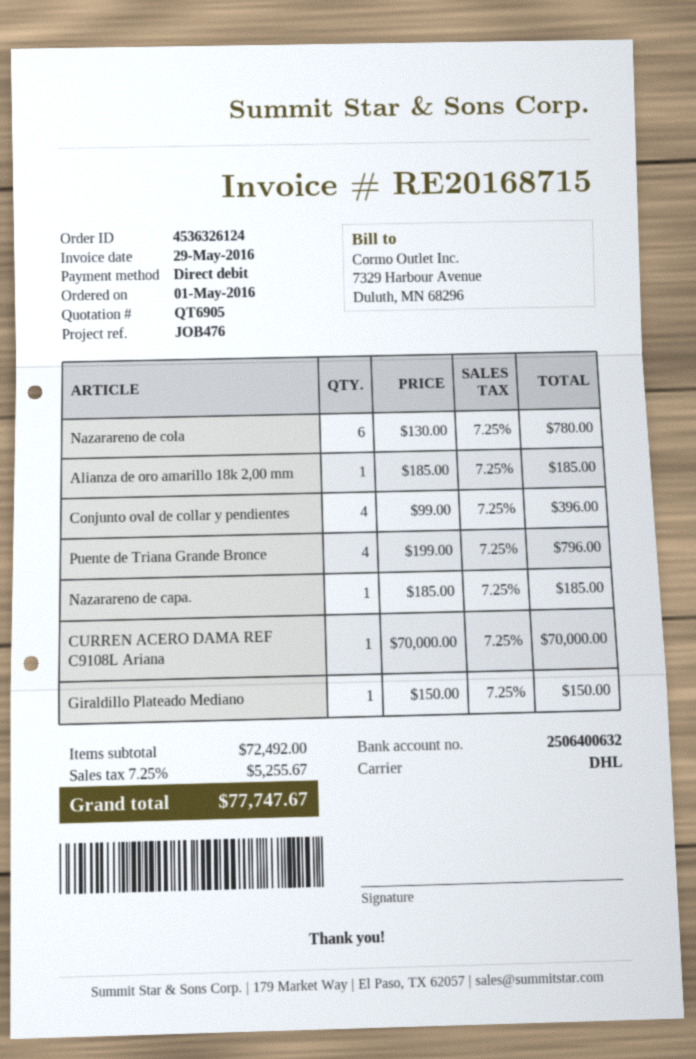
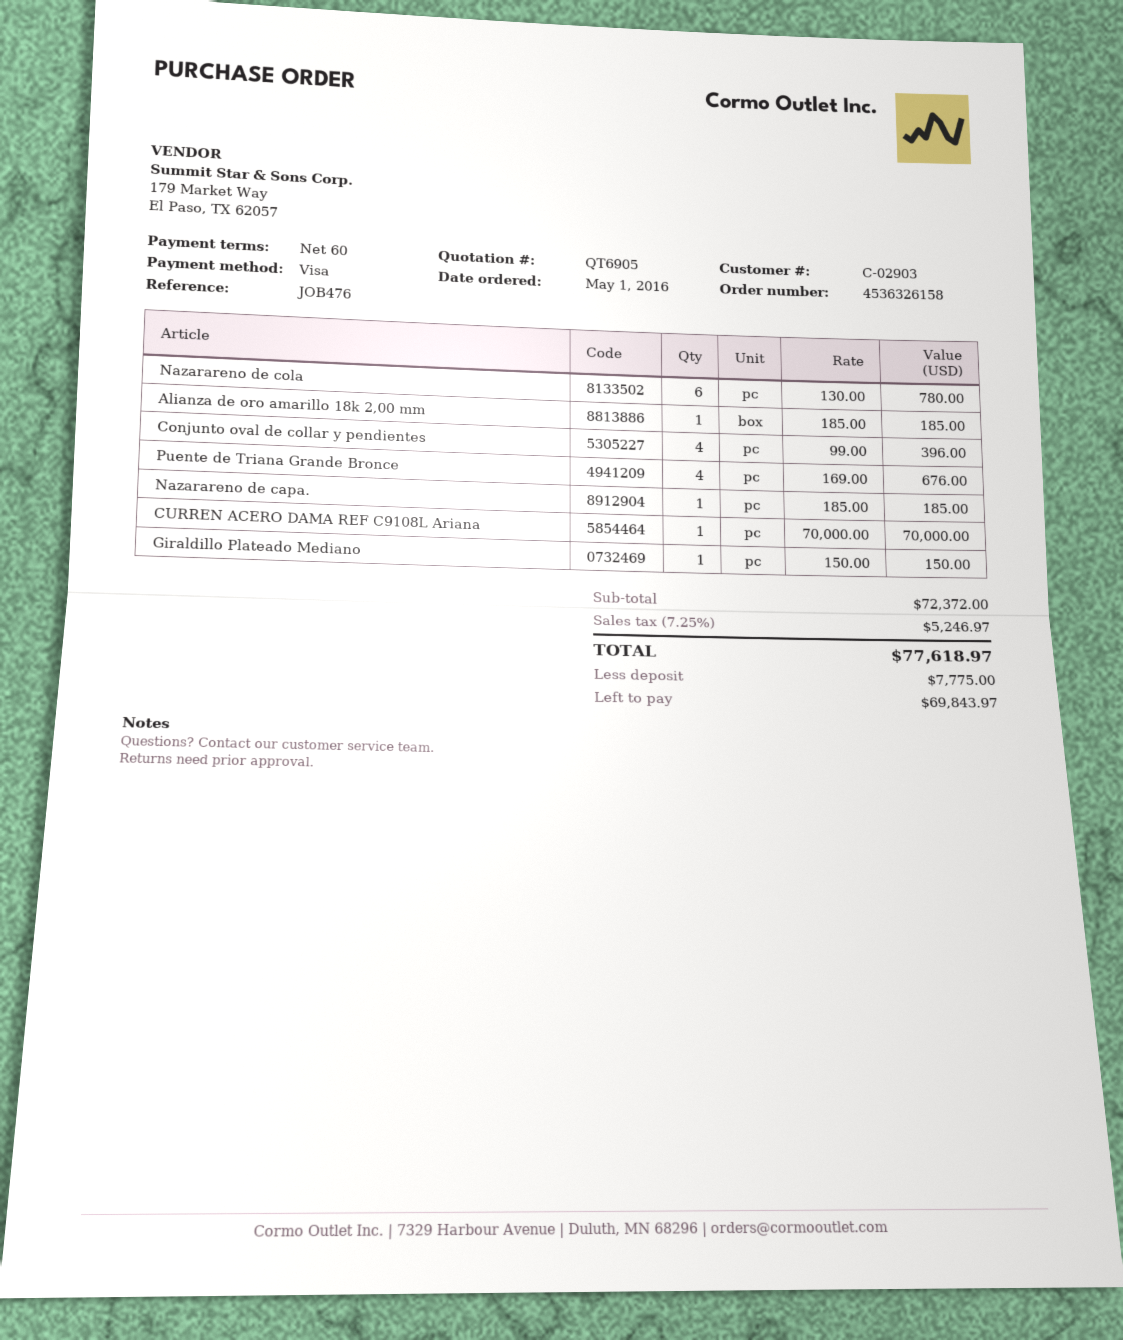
order number: 4536326124 -> 4536326158
payment method: direct debit -> Visa
Puente de Triana Grande Bronce: 4 x 199.00 = 796.00 -> 4 x 169.00 = 676.00
subtotal: 72492.00 -> 72372.00
tax: 7.25% = 5255.67 -> 7.25% = 5246.97
total: 77747.67 -> 77618.97

